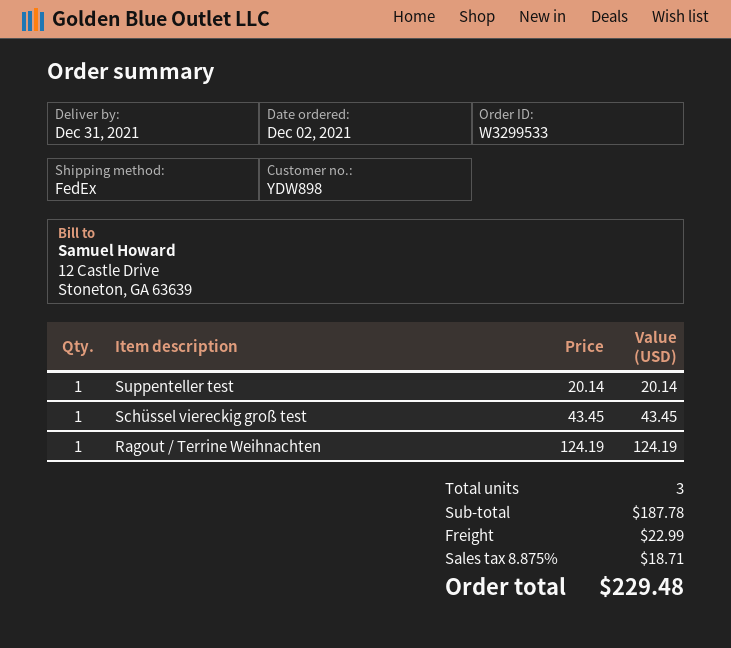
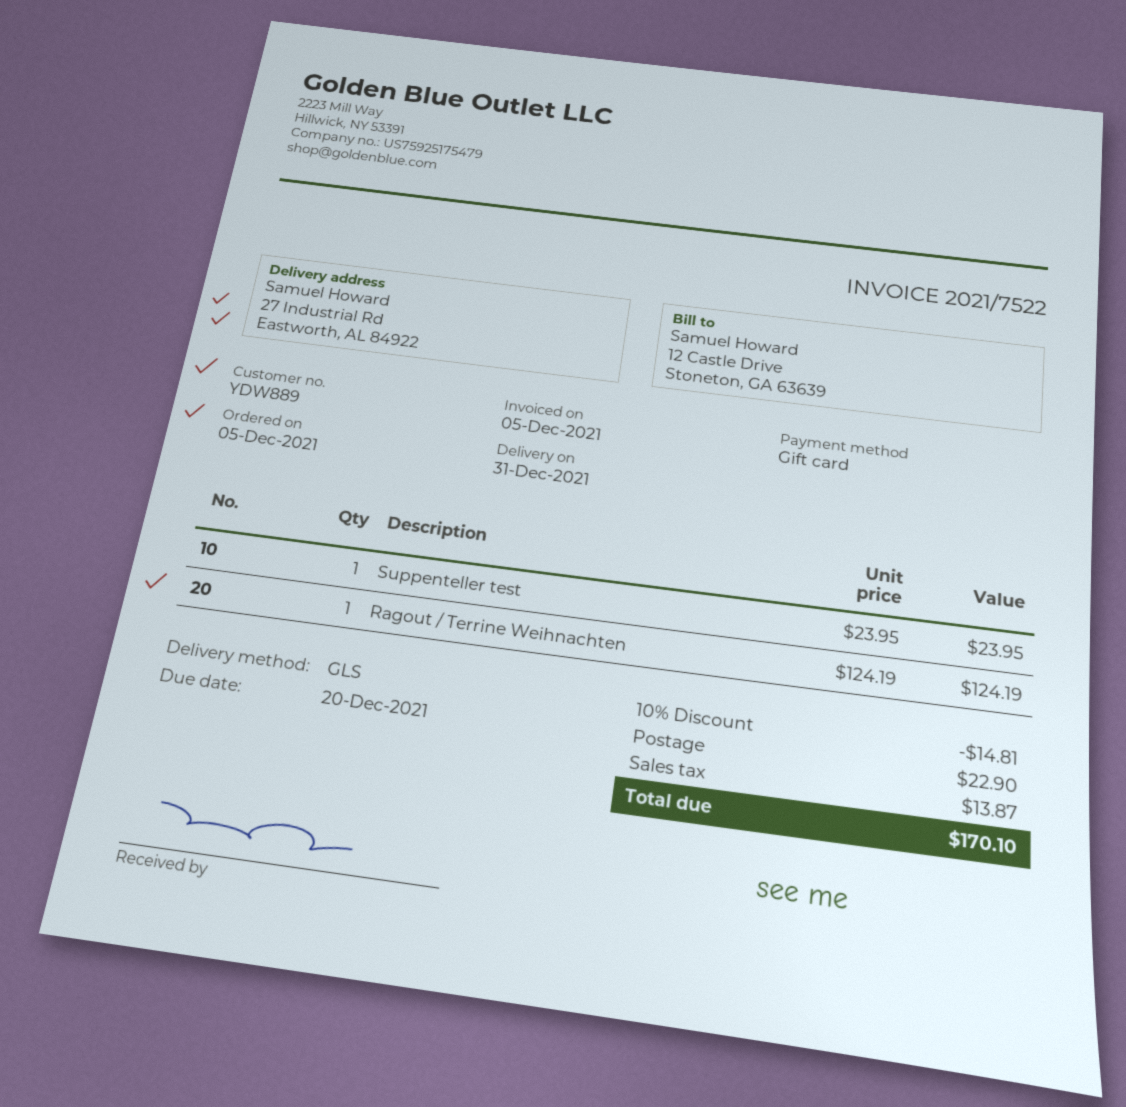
order date: 2021-12-02 -> 2021-12-05
customer number: YDW898 -> YDW889
shipping method: FedEx -> GLS
Suppenteller test: 1 x 20.14 = 20.14 -> 1 x 23.95 = 23.95
Schüssel viereckig groß test: 1 x 43.45 = 43.45 -> none
discount: none -> 10% = 14.81
shipping: 22.99 -> 22.90
tax: 18.71 -> 13.87
total: 229.48 -> 170.10

